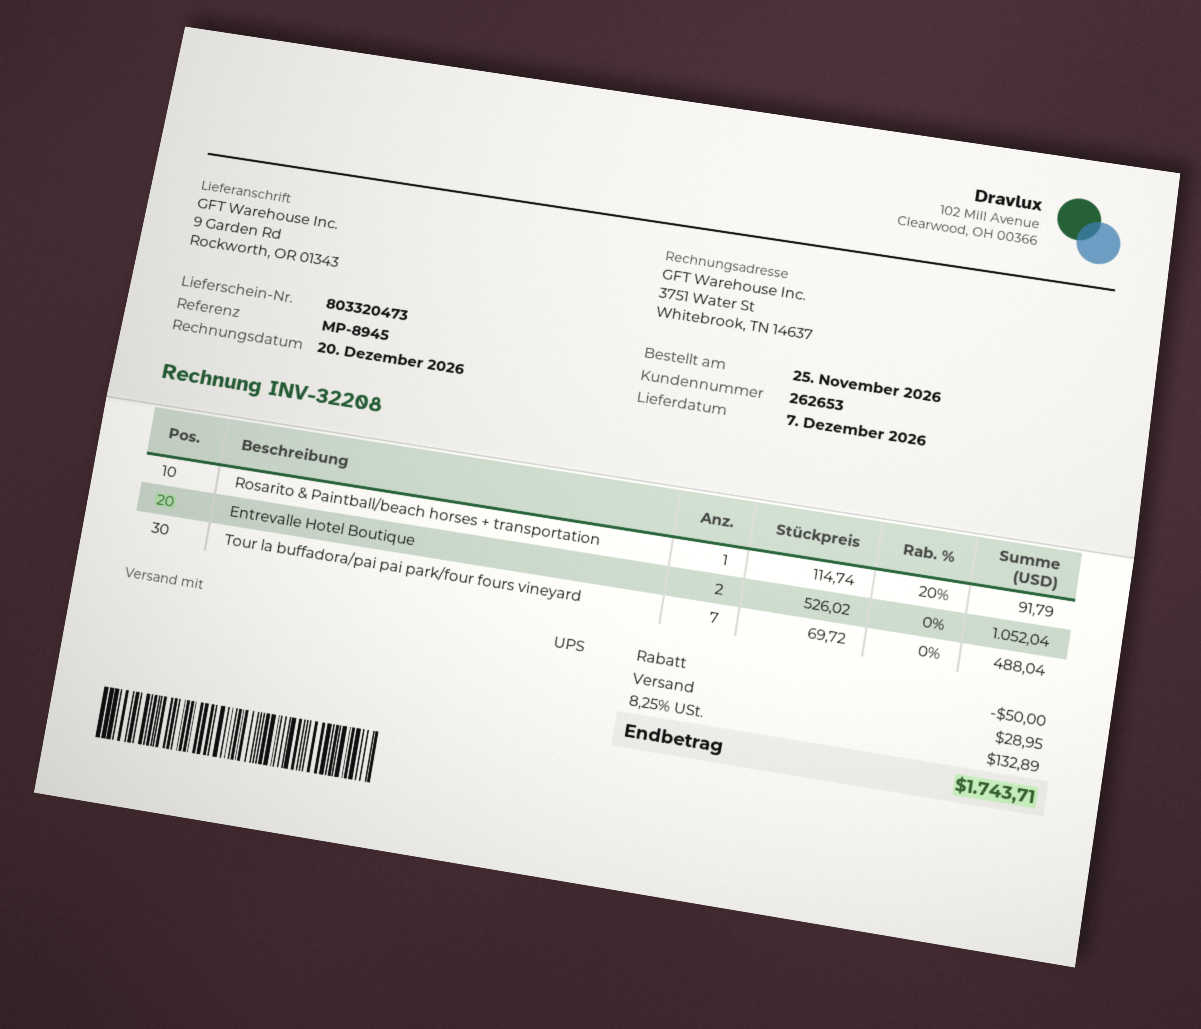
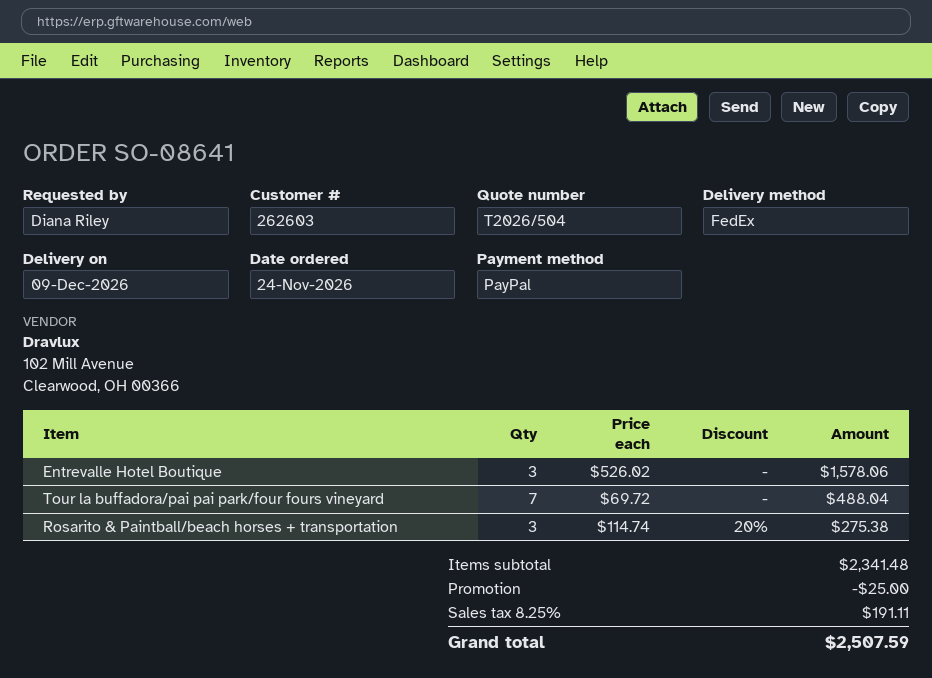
order date: 2026-11-25 -> 2026-11-24
delivery date: 2026-12-07 -> 2026-12-09
customer number: 262653 -> 262603
shipping method: UPS -> FedEx
Rosarito & Paintball/beach horses + transportation: 1 x 114.74 - 20% = 91.79 -> 3 x 114.74 - 20% = 275.38
Entrevalle Hotel Boutique: 2 x 526.02 = 1052.04 -> 3 x 526.02 = 1578.06
discount: 50.00 -> 25.00
shipping: 28.95 -> none
tax: 8.25% = 132.89 -> 8.25% = 191.11
total: 1743.71 -> 2507.59

